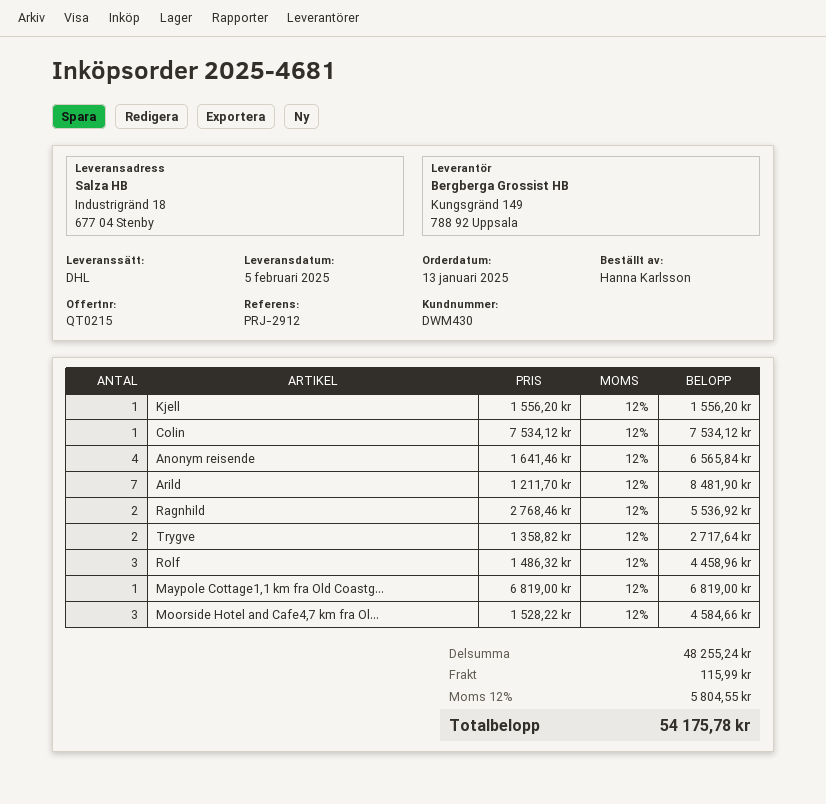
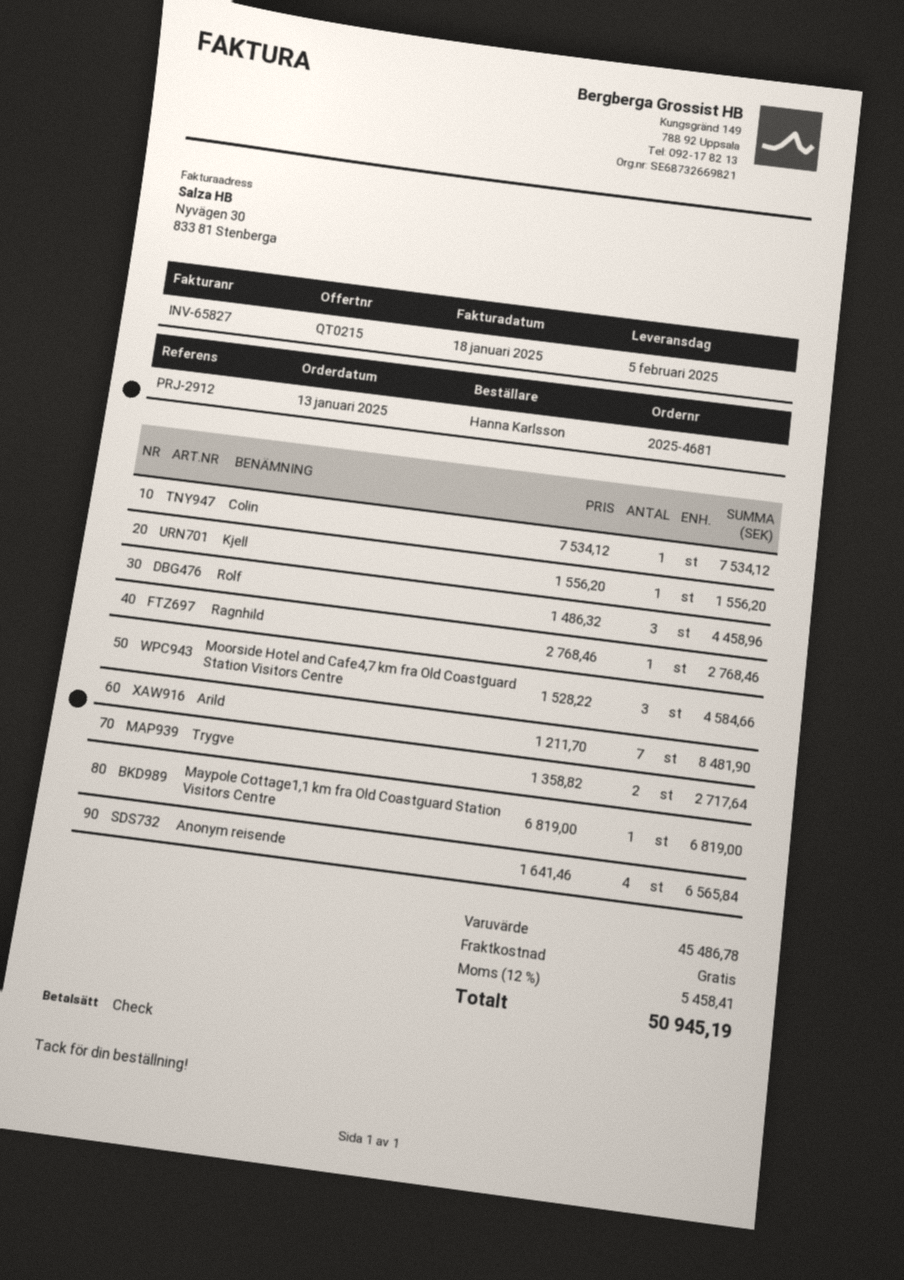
Ragnhild: 2 x 2768.46 = 5536.92 -> 1 x 2768.46 = 2768.46
subtotal: 48255.24 -> 45486.78
shipping: 115.99 -> 0.00
tax: 12% = 5804.55 -> 12% = 5458.41
total: 54175.78 -> 50945.19

